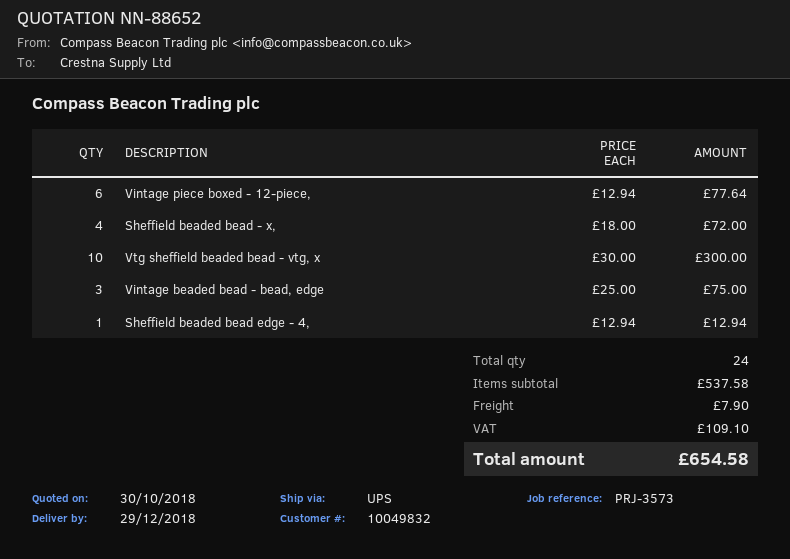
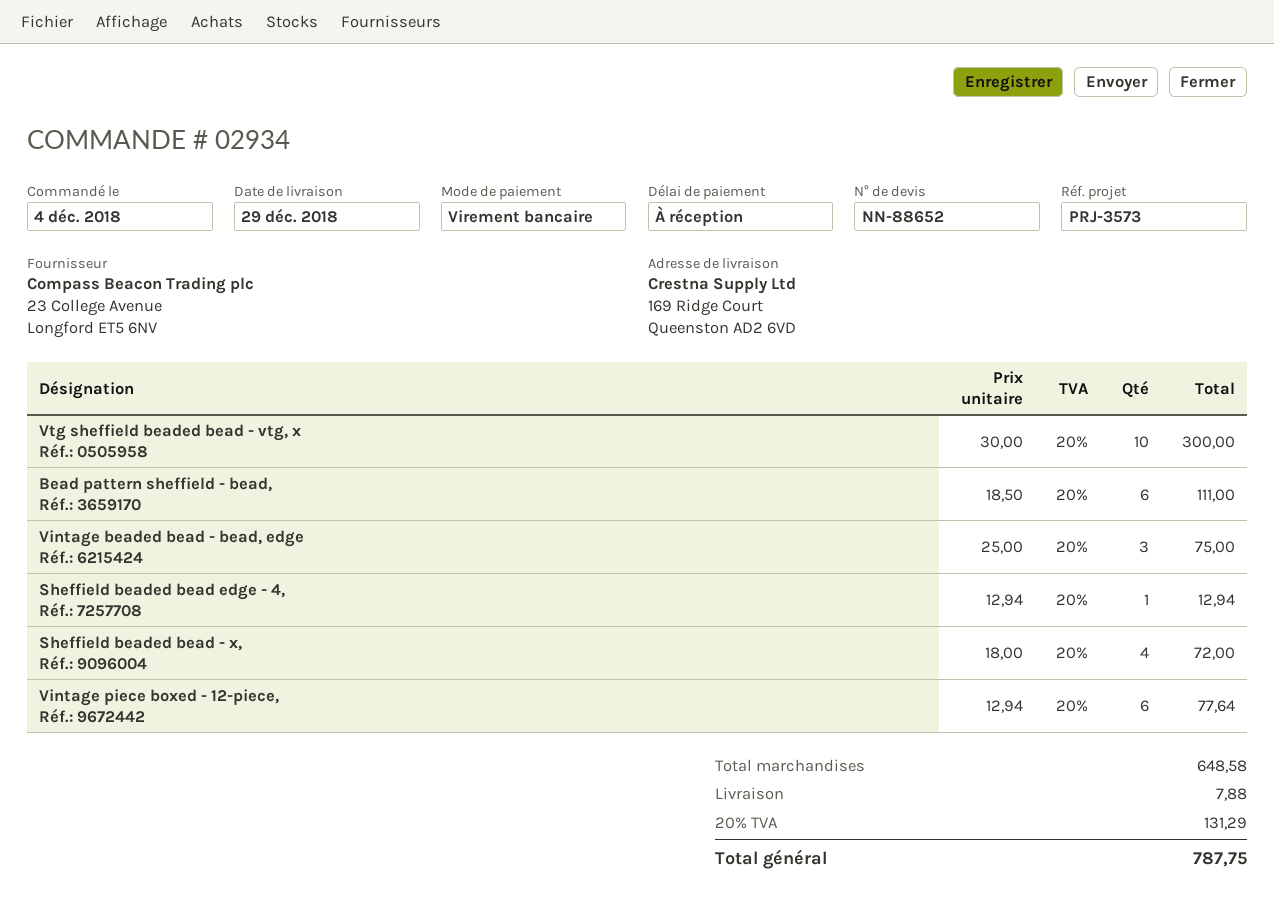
Bead pattern sheffield - bead,: none -> 6 x 18.50 = 111.00
subtotal: 537.58 -> 648.58
shipping: 7.90 -> 7.88
tax: 109.10 -> 131.29
total: 654.58 -> 787.75

